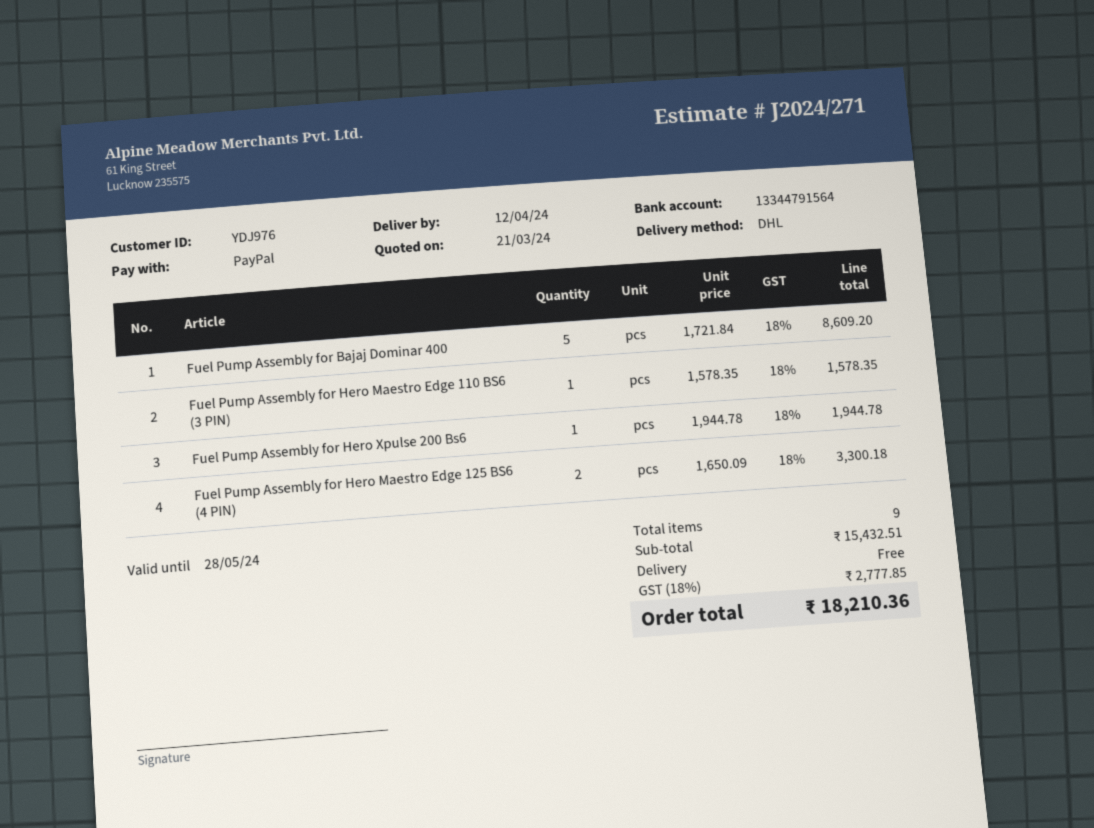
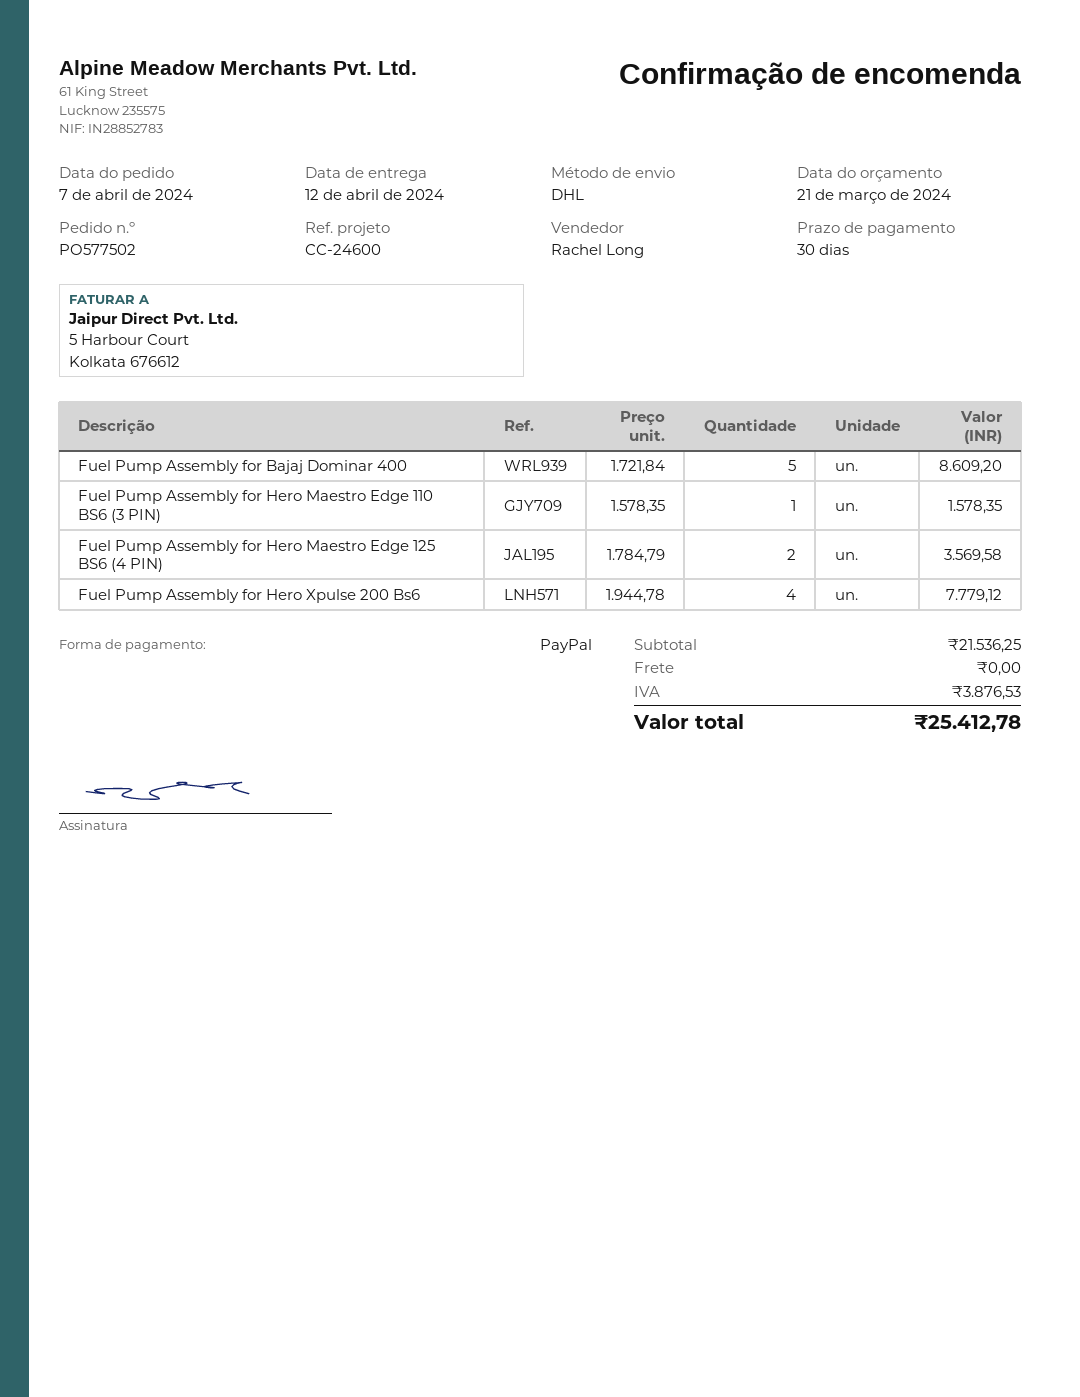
Fuel Pump Assembly for Hero Xpulse 200 Bs6: 1 x 1944.78 = 1944.78 -> 4 x 1944.78 = 7779.12
Fuel Pump Assembly for Hero Maestro Edge 125 BS6 (4 PIN): 2 x 1650.09 = 3300.18 -> 2 x 1784.79 = 3569.58
subtotal: 15432.51 -> 21536.25
tax: 2777.85 -> 3876.53
total: 18210.36 -> 25412.78

